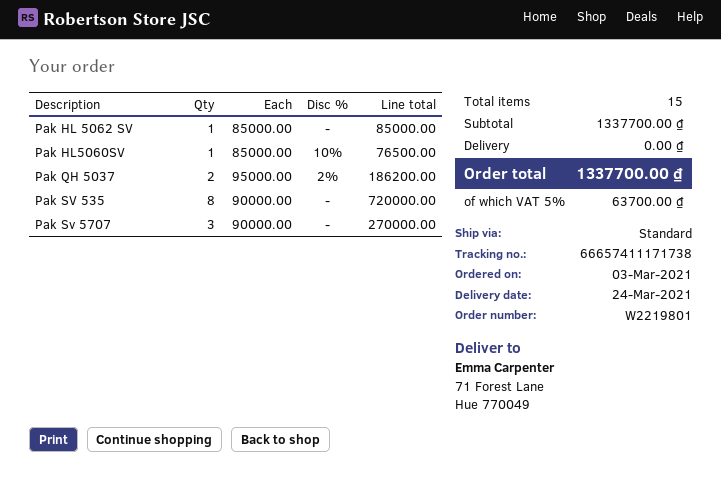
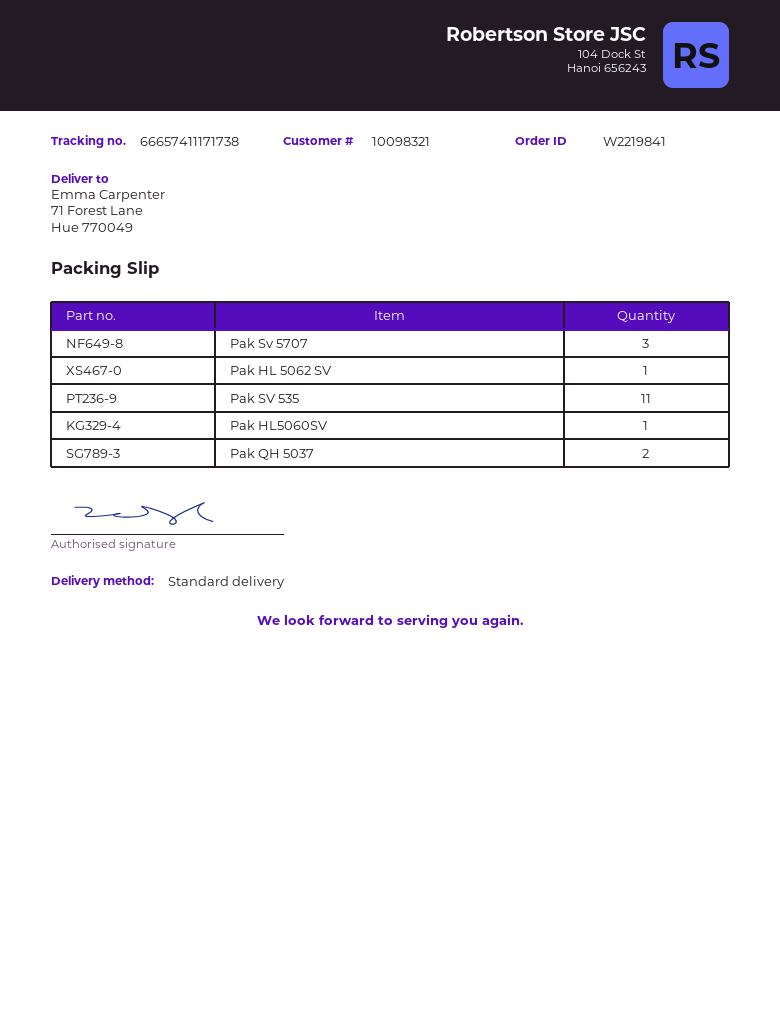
order number: W2219801 -> W2219841
Pak SV 535: 8 -> 11

